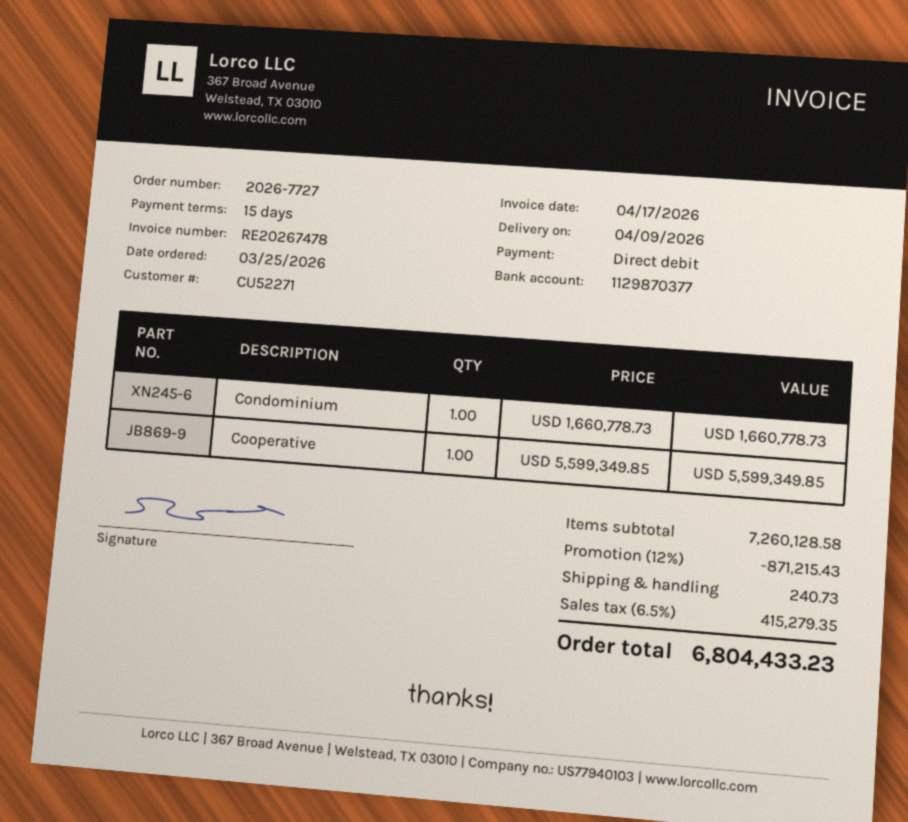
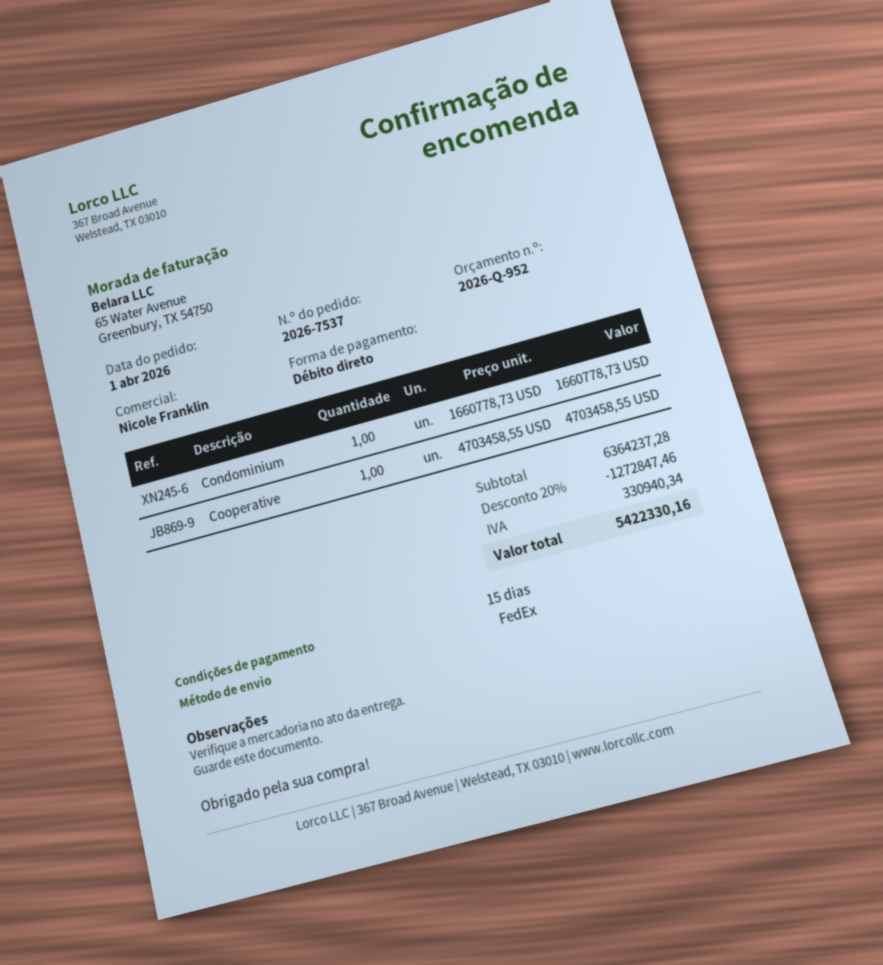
order number: 2026-7727 -> 2026-7537
order date: 2026-03-25 -> 2026-04-01
Cooperative: 1 x 5599349.85 = 5599349.85 -> 1 x 4703458.55 = 4703458.55
subtotal: 7260128.58 -> 6364237.28
discount: 12% = 871215.43 -> 20% = 1272847.46
shipping: 240.73 -> none
tax: 415279.35 -> 330940.34
total: 6804433.23 -> 5422330.16

